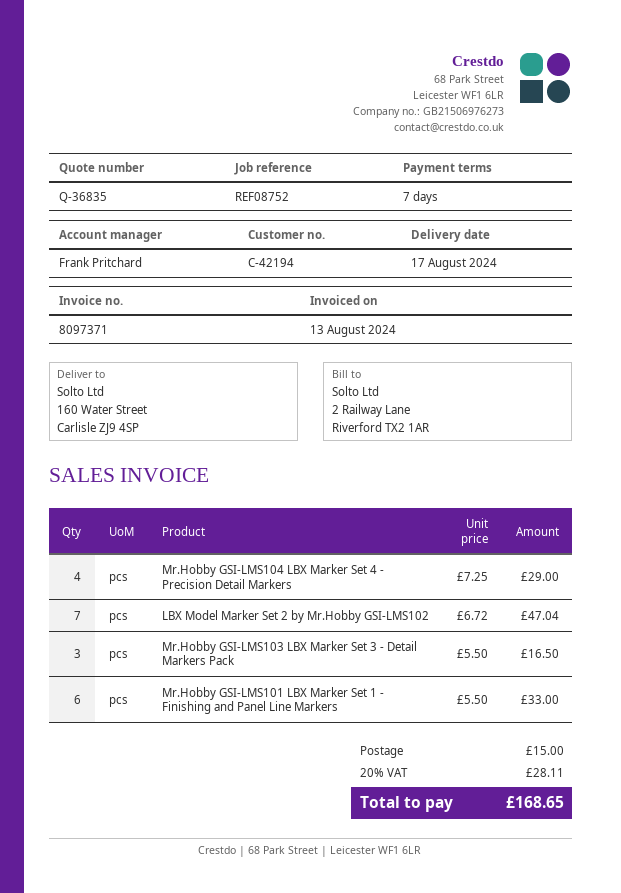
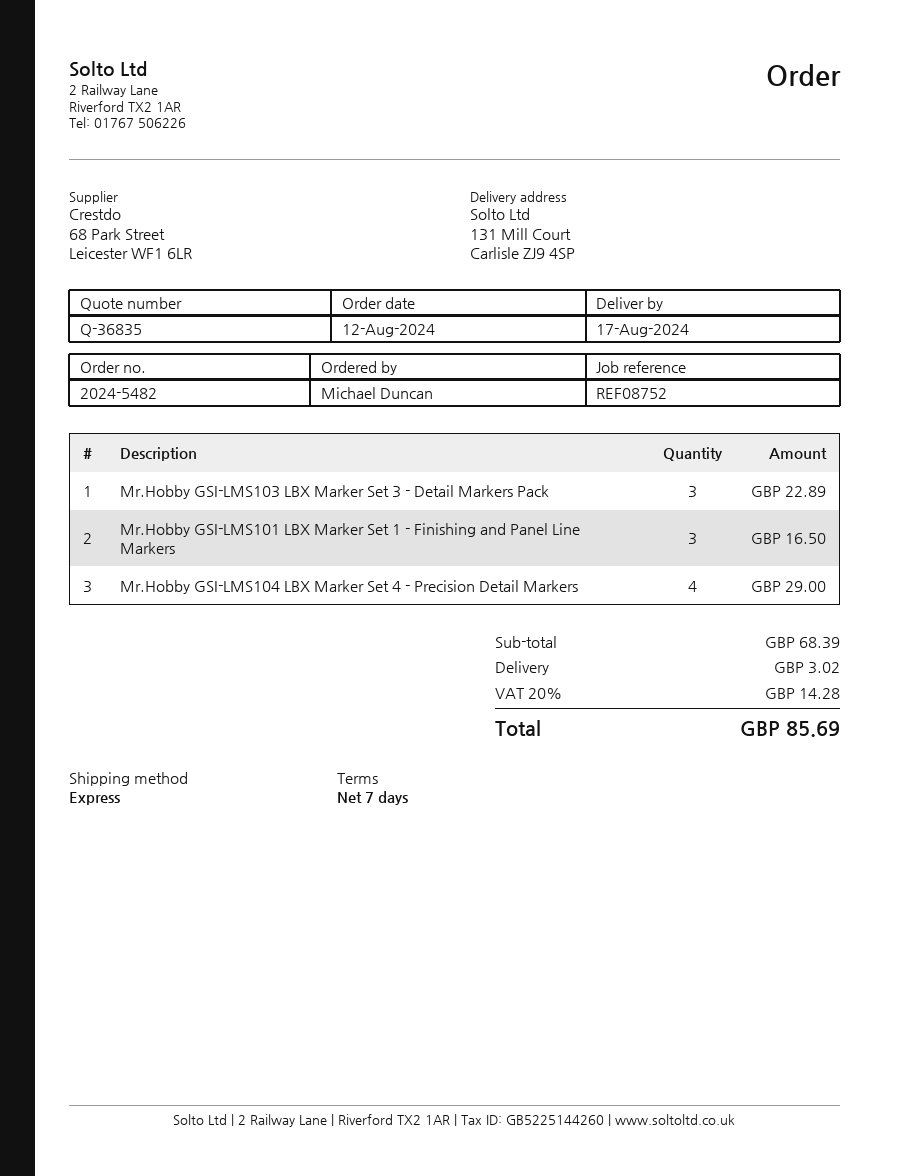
ship to: 160 Water Street, Carlisle ZJ9 4SP -> 131 Mill Court, Carlisle ZJ9 4SP
LBX Model Marker Set 2 by Mr.Hobby GSI-LMS102: 7 for 47.04 -> none
Mr.Hobby GSI-LMS103 LBX Marker Set 3 - Detail Markers Pack: 3 for 16.50 -> 3 for 22.89
Mr.Hobby GSI-LMS101 LBX Marker Set 1 - Finishing and Panel Line Markers: 6 for 33.00 -> 3 for 16.50
shipping: 15.00 -> 3.02
tax: 20% = 28.11 -> 20% = 14.28
total: 168.65 -> 85.69

